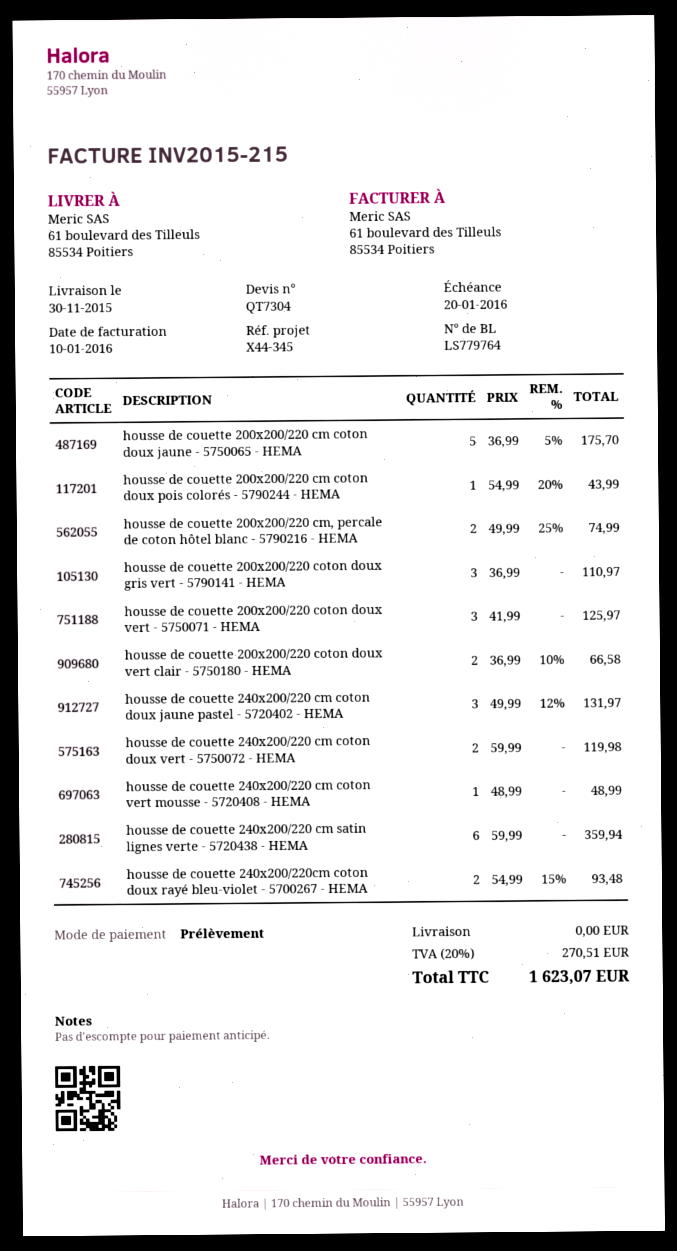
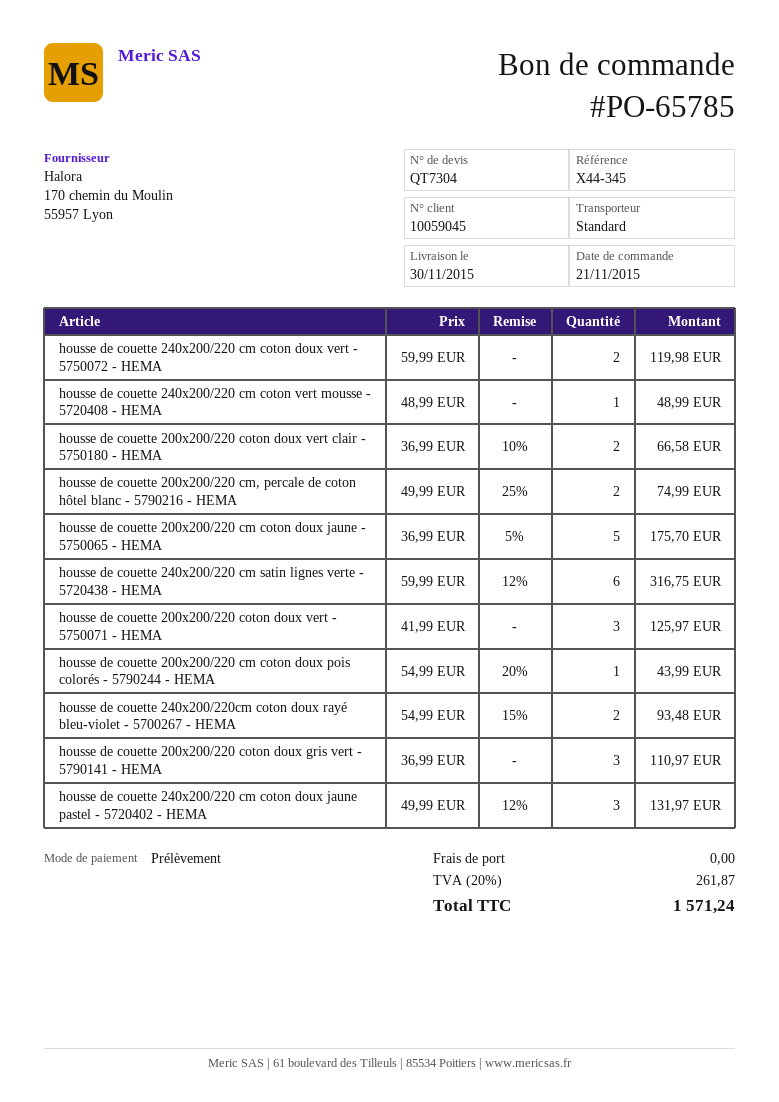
housse de couette 240x200/220 cm satin lignes verte - 5720438 - HEMA: 6 x 59.99 = 359.94 -> 6 x 59.99 - 12% = 316.75
tax: 20% = 270.51 -> 20% = 261.87
total: 1623.07 -> 1571.24

